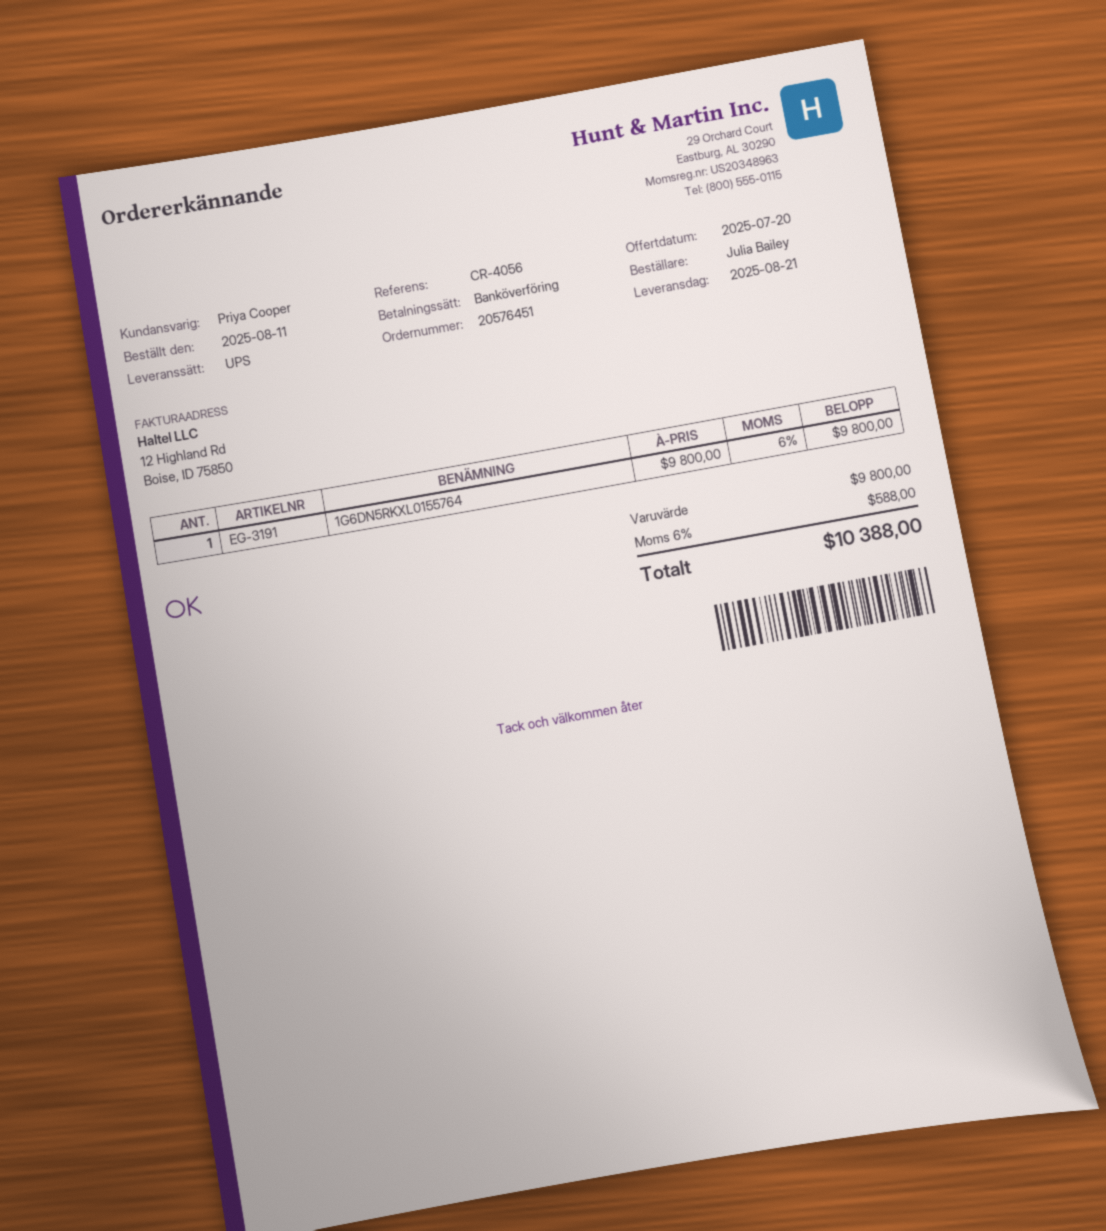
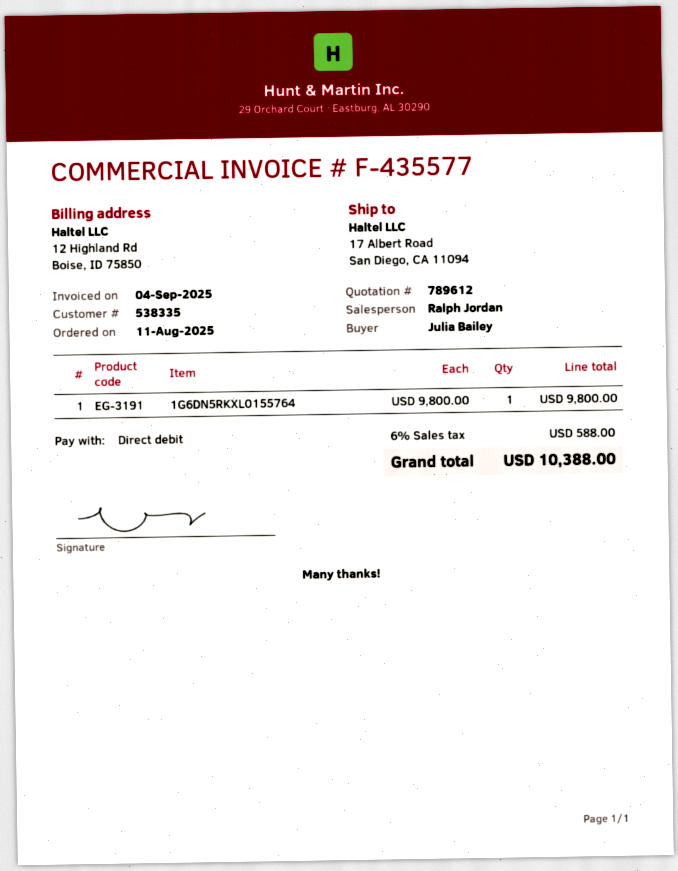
sales rep: Priya Cooper -> Ralph Jordan
payment method: bank transfer -> direct debit

